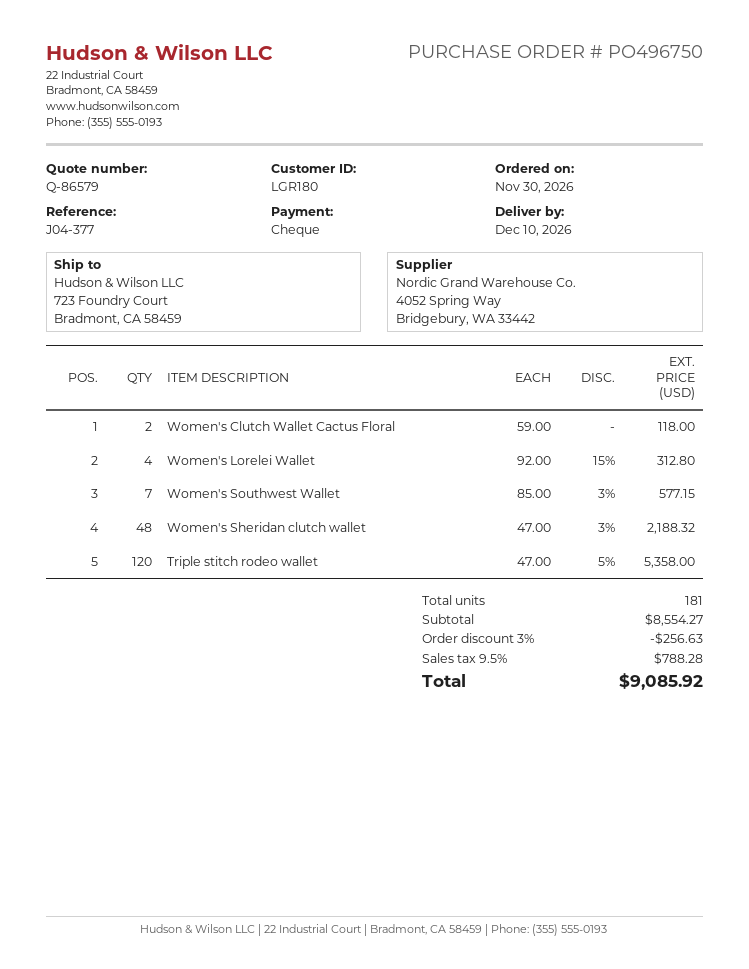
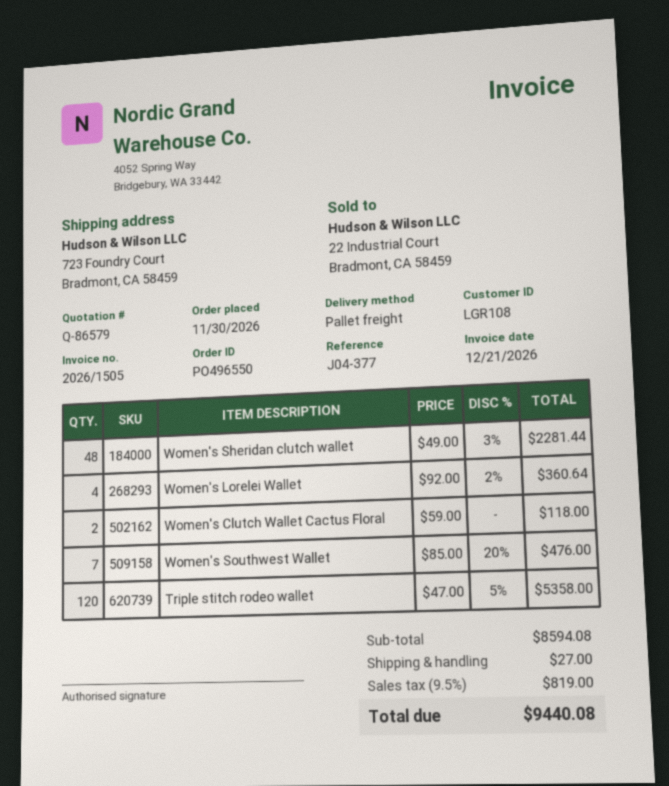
order number: PO496750 -> PO496550
customer number: LGR180 -> LGR108
Women's Lorelei Wallet: 4 x 92.00 - 15% = 312.80 -> 4 x 92.00 - 2% = 360.64
Women's Southwest Wallet: 7 x 85.00 - 3% = 577.15 -> 7 x 85.00 - 20% = 476.00
Women's Sheridan clutch wallet: 48 x 47.00 - 3% = 2188.32 -> 48 x 49.00 - 3% = 2281.44
subtotal: 8554.27 -> 8594.08
discount: 3% = 256.63 -> none
shipping: none -> 27.00
tax: 9.5% = 788.28 -> 9.5% = 819.00
total: 9085.92 -> 9440.08

